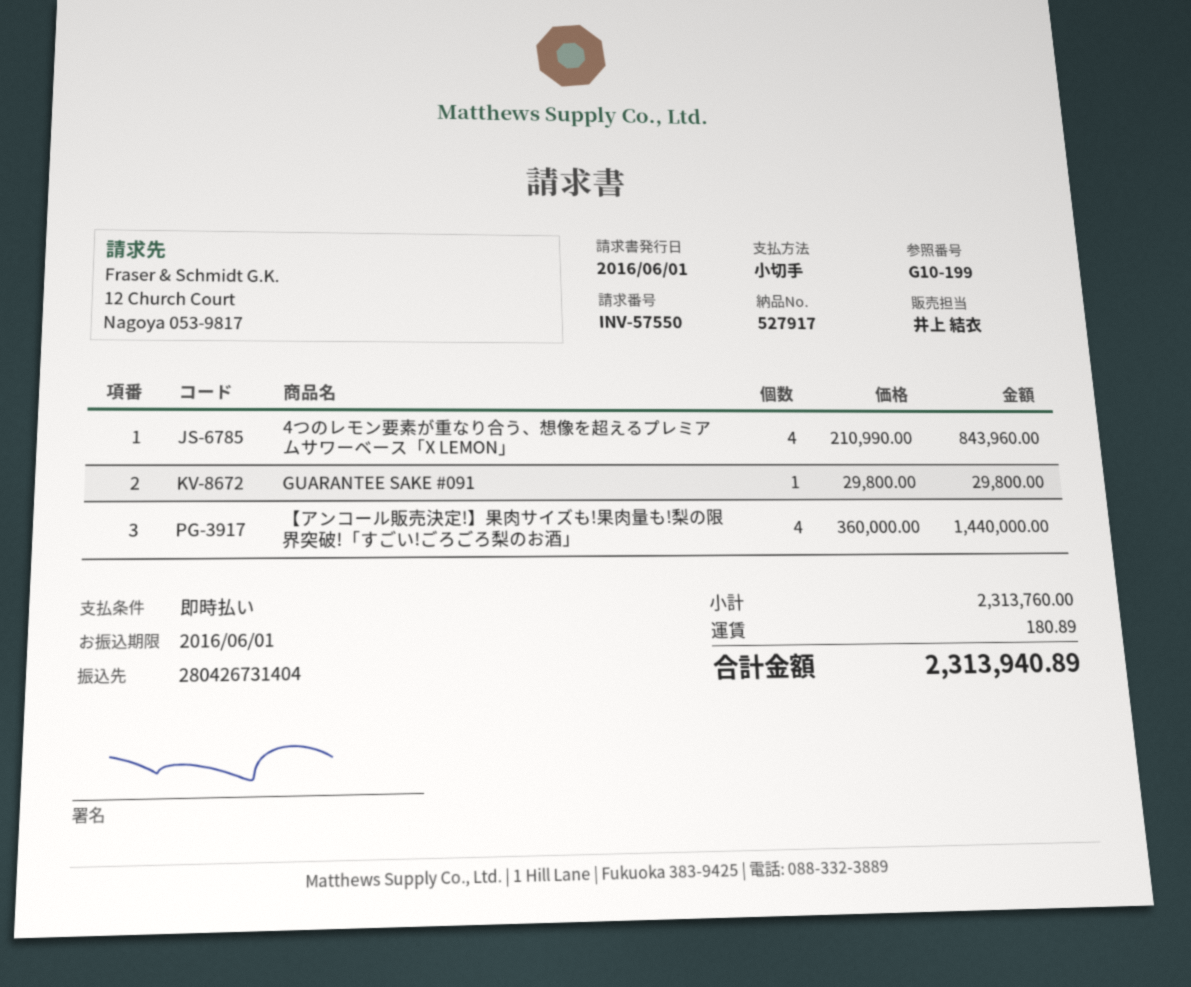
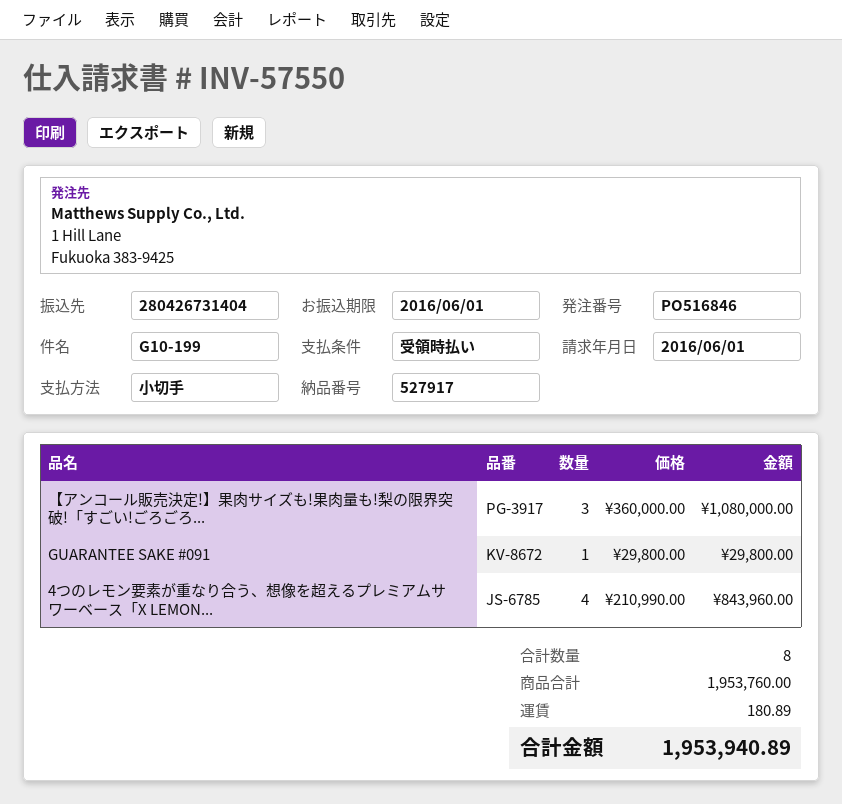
【アンコール販売決定!】果肉サイズも!果肉量も!梨の限界突破!「すごい!ごろごろ梨のお酒」: 4 x 360000.00 = 1440000.00 -> 3 x 360000.00 = 1080000.00
subtotal: 2313760.00 -> 1953760.00
total: 2313940.89 -> 1953940.89

